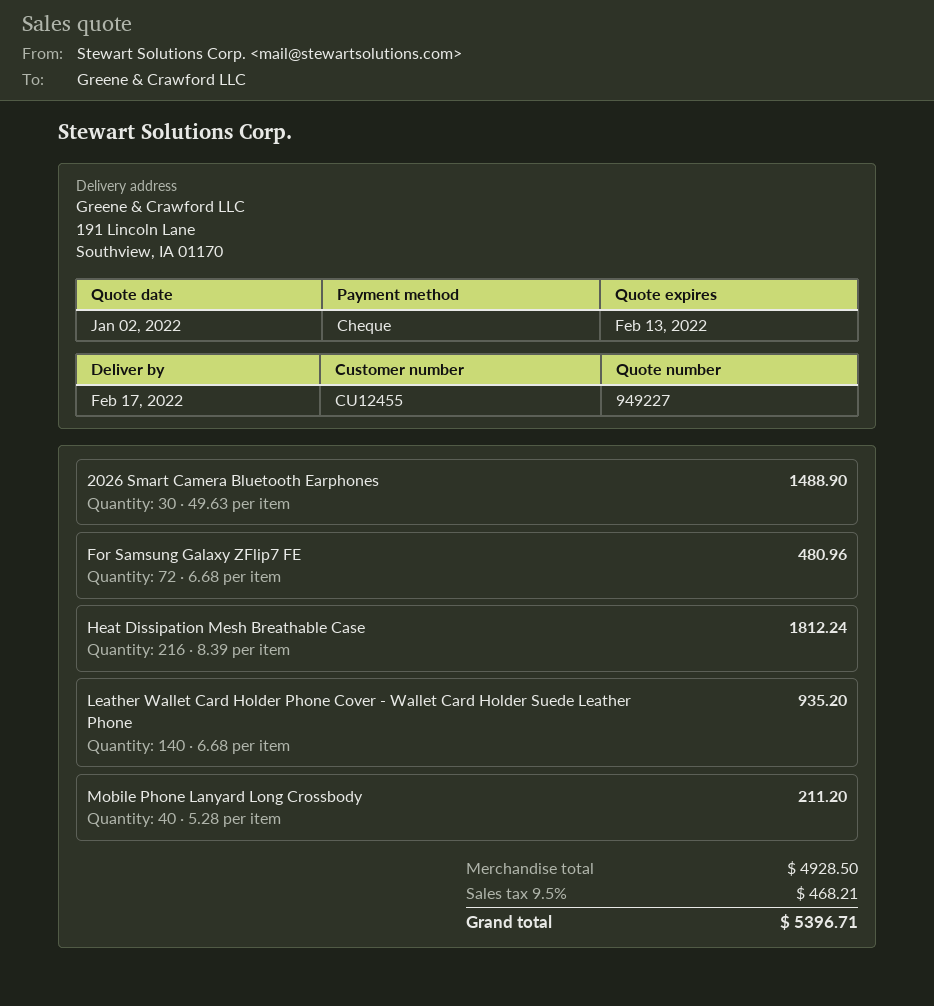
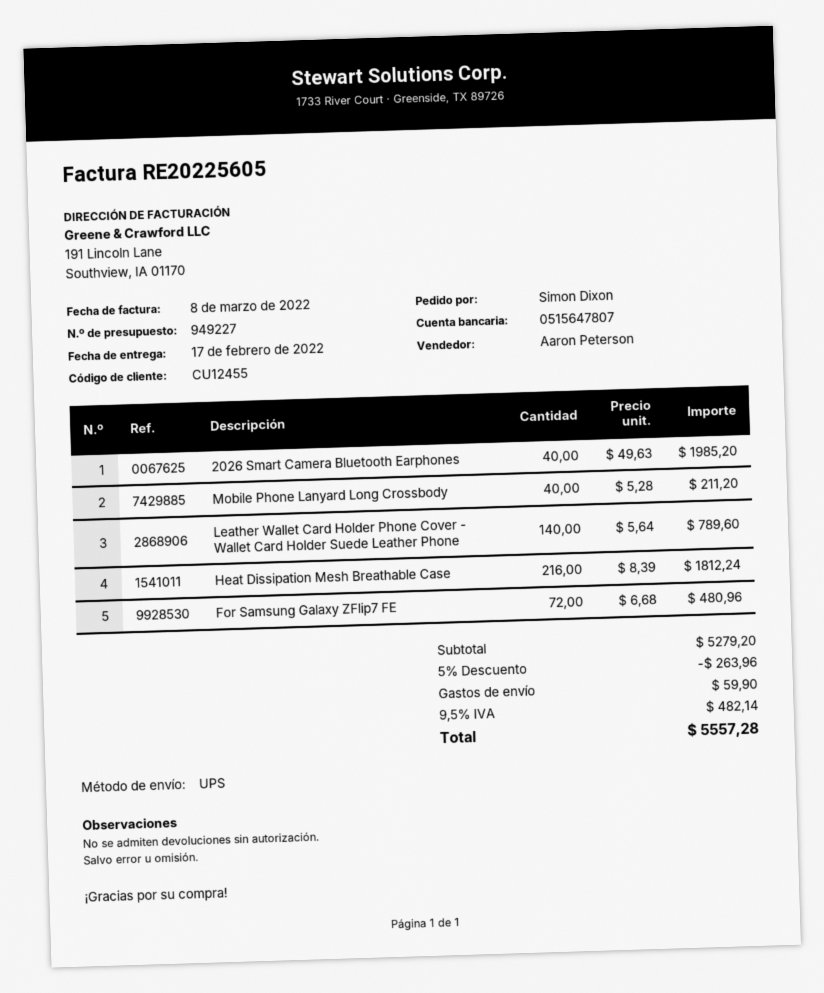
2026 Smart Camera Bluetooth Earphones: 30 x 49.63 = 1488.90 -> 40 x 49.63 = 1985.20
Leather Wallet Card Holder Phone Cover - Wallet Card Holder Suede Leather Phone: 140 x 6.68 = 935.20 -> 140 x 5.64 = 789.60
subtotal: 4928.50 -> 5279.20
discount: none -> 5% = 263.96
shipping: none -> 59.90
tax: 9.5% = 468.21 -> 9.5% = 482.14
total: 5396.71 -> 5557.28

